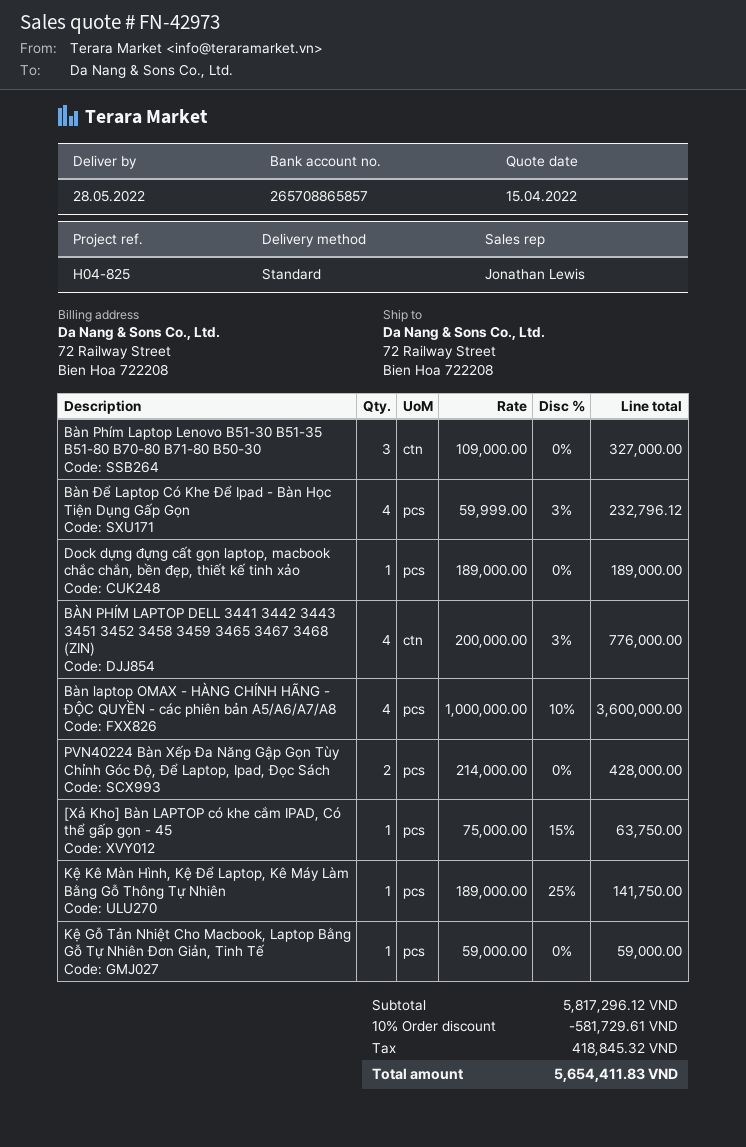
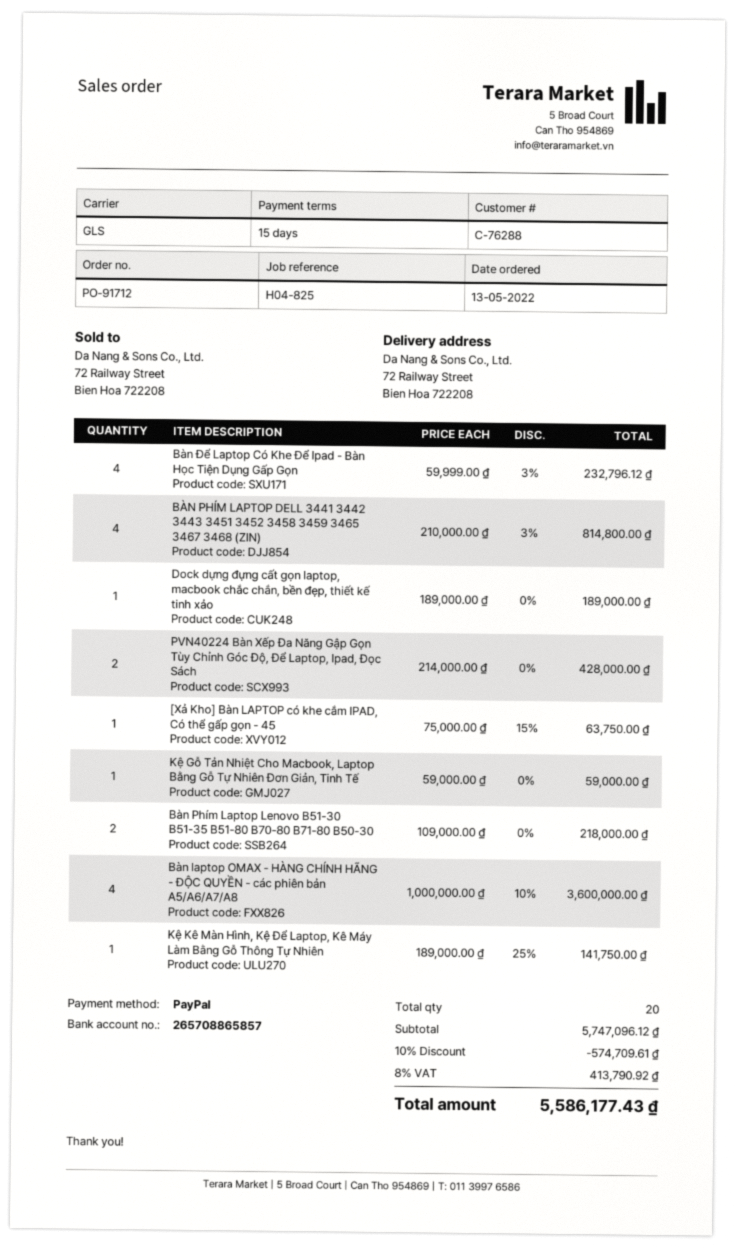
shipping method: standard -> GLS
Bàn Phím Laptop Lenovo B51-30 B51-35 B51-80 B70-80 B71-80 B50-30: 3 x 109000.00 = 327000.00 -> 2 x 109000.00 = 218000.00
BÀN PHÍM LAPTOP DELL 3441 3442 3443 3451 3452 3458 3459 3465 3467 3468 (ZIN): 4 x 200000.00 - 3% = 776000.00 -> 4 x 210000.00 - 3% = 814800.00
subtotal: 5817296.12 -> 5747096.12
discount: 10% = 581729.61 -> 10% = 574709.61
tax: 418845.32 -> 413790.92
total: 5654411.83 -> 5586177.43

